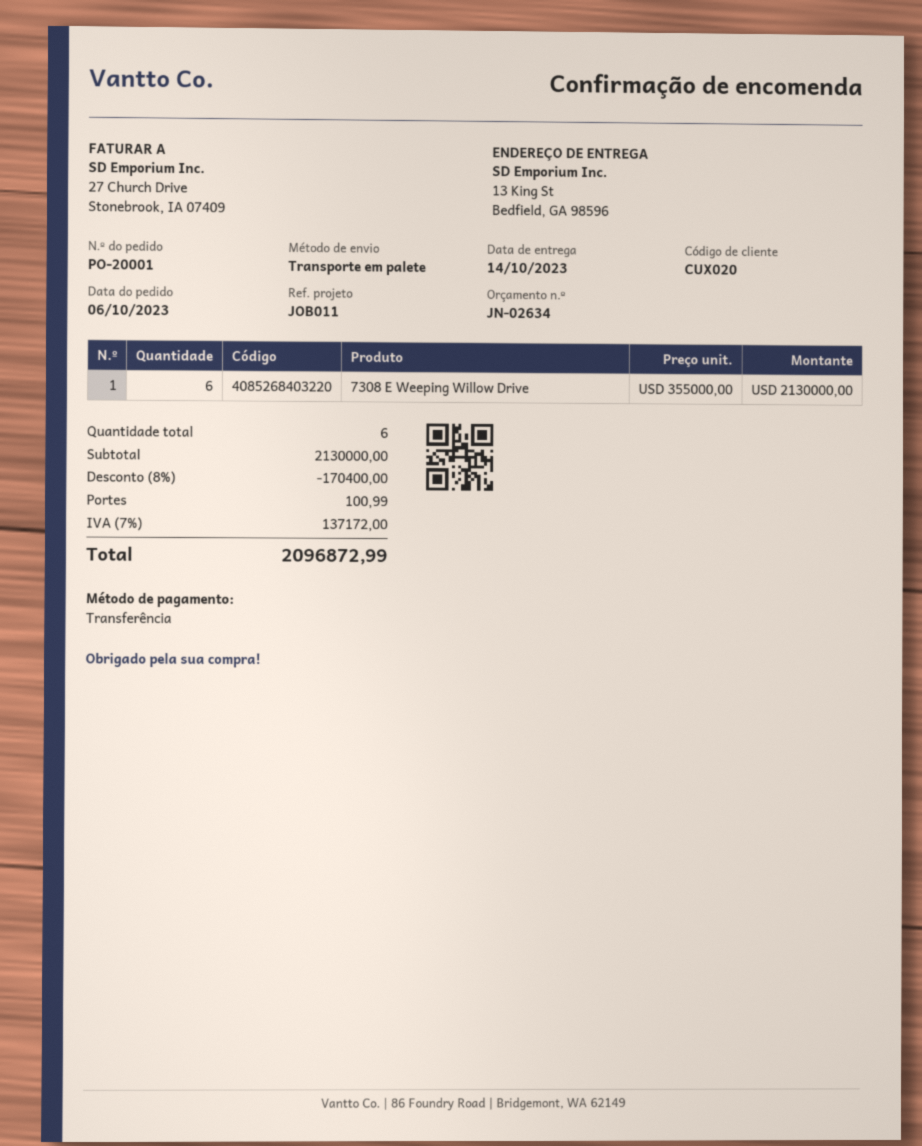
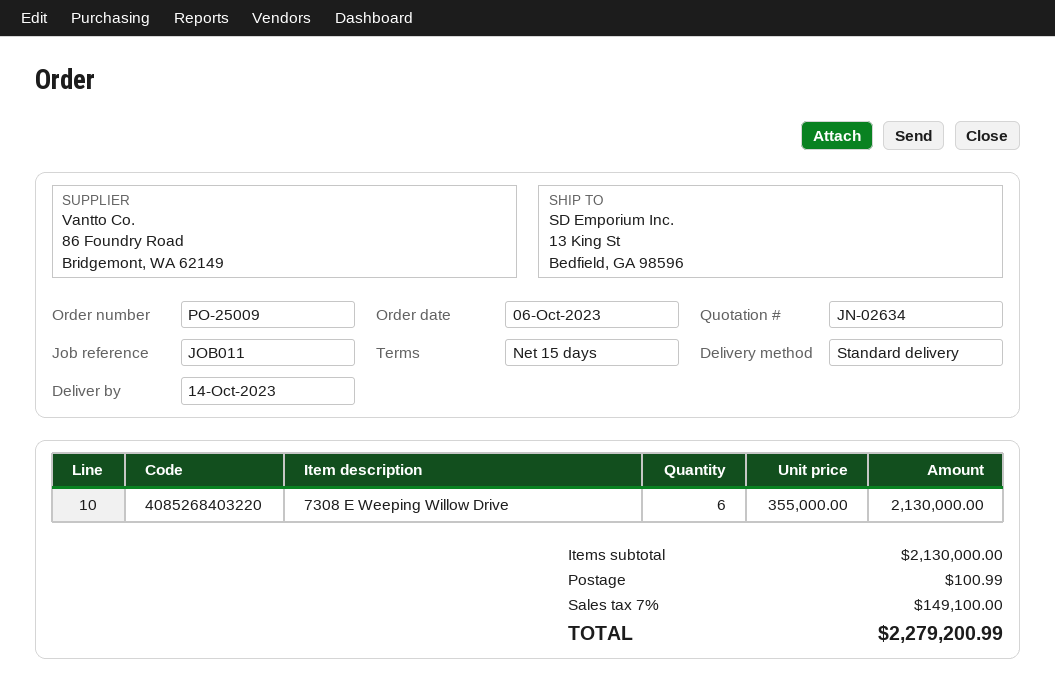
order number: PO-20001 -> PO-25009
shipping method: pallet freight -> standard
discount: 8% = 170400.00 -> none
tax: 7% = 137172.00 -> 7% = 149100.00
total: 2096872.99 -> 2279200.99

